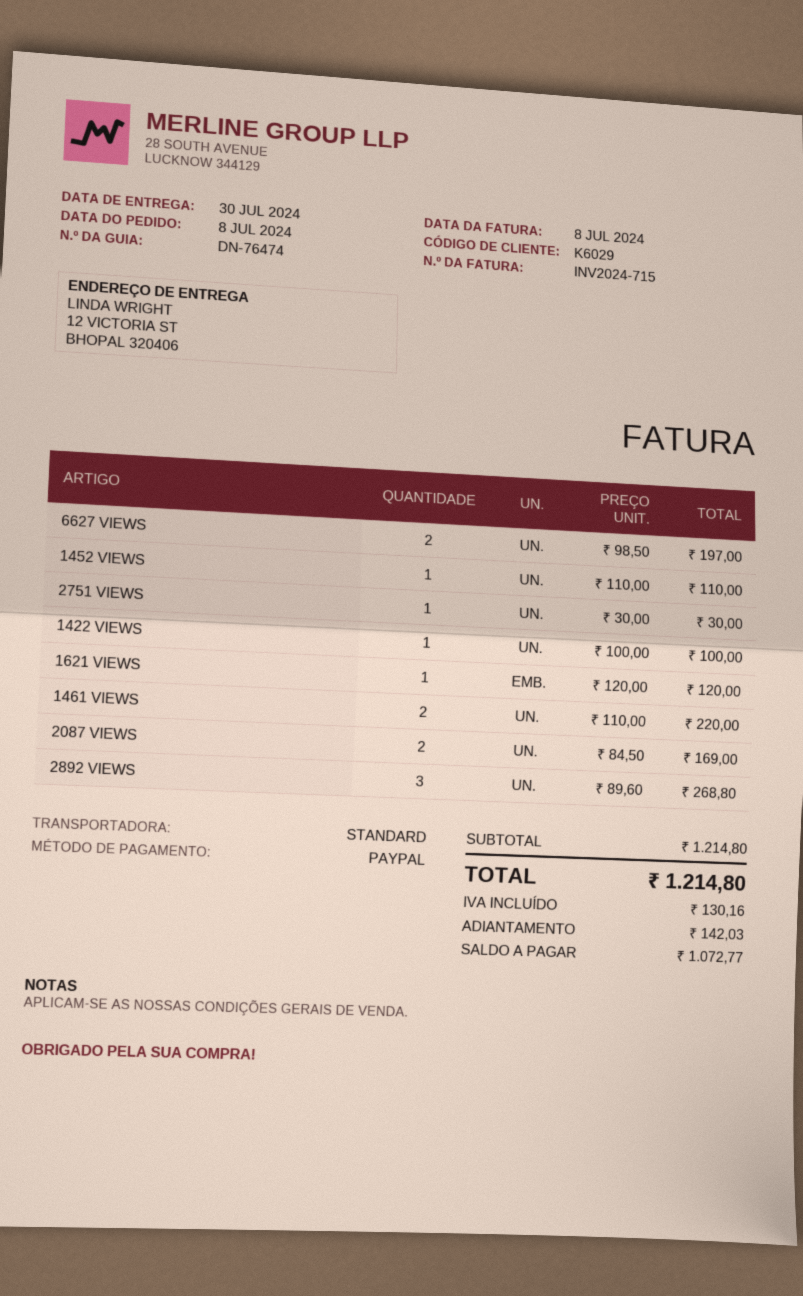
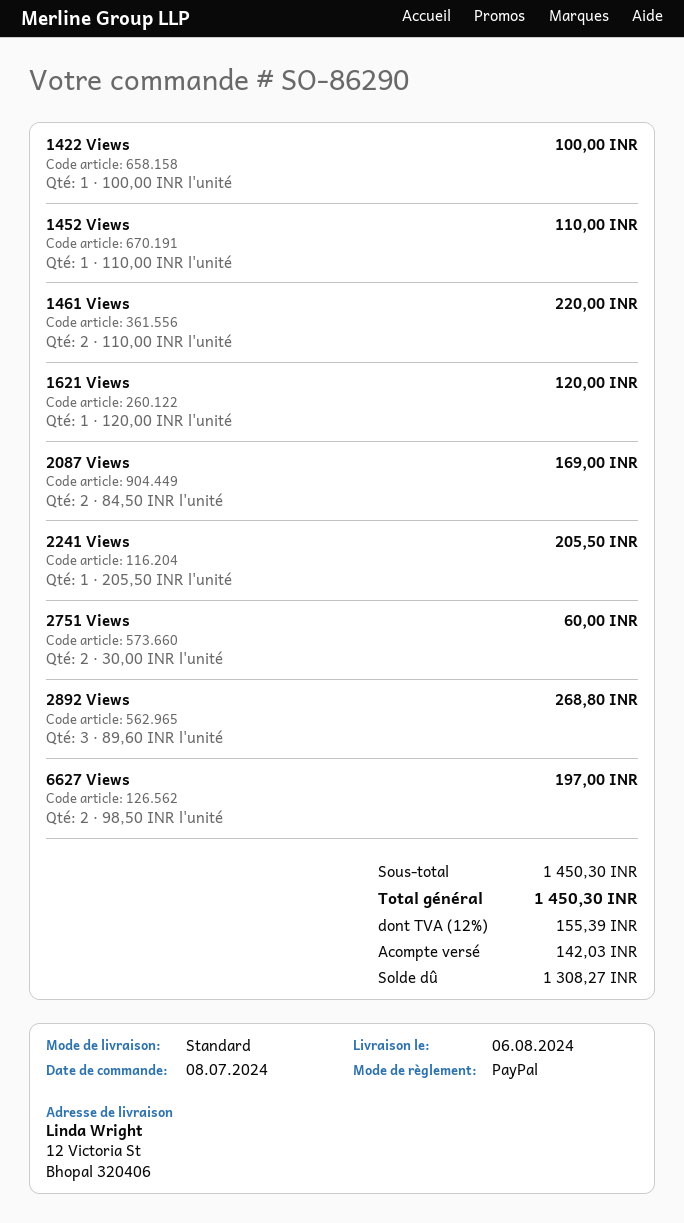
delivery date: 2024-07-30 -> 2024-08-06
2751 VIEWS: 1 x 30.00 = 30.00 -> 2 x 30.00 = 60.00
2241 Views: none -> 1 x 205.50 = 205.50
subtotal: 1214.80 -> 1450.30
tax: 130.16 -> 155.39
total: 1214.80 -> 1450.30
balance: 1072.77 -> 1308.27

